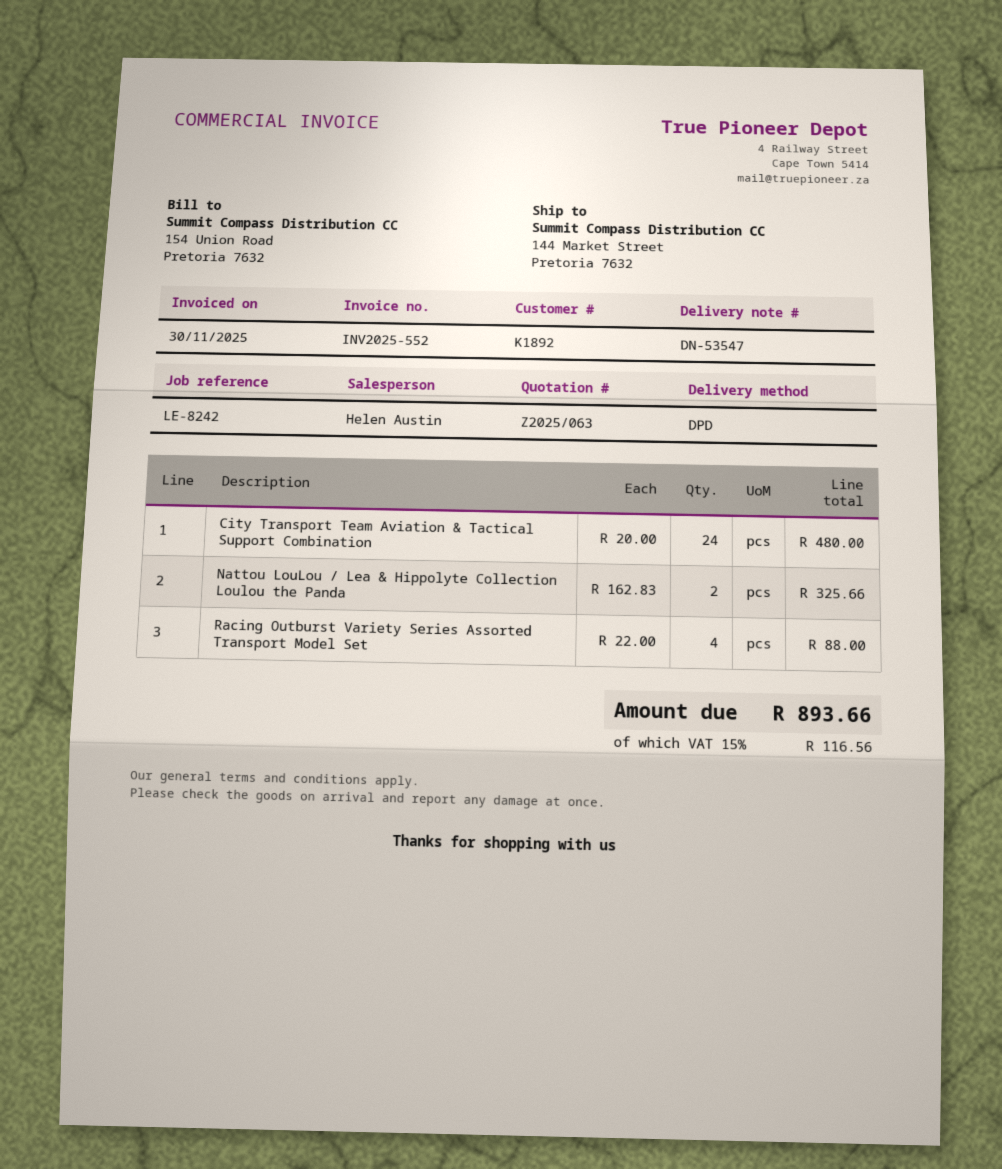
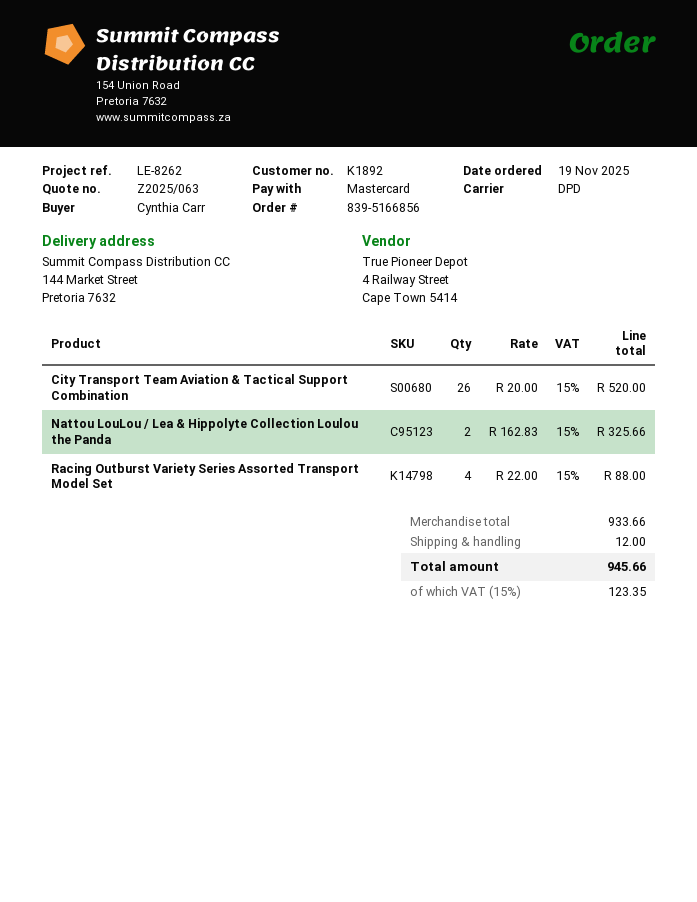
reference: LE-8242 -> LE-8262
City Transport Team Aviation & Tactical Support Combination: 24 x 20.00 = 480.00 -> 26 x 20.00 = 520.00
shipping: none -> 12.00
tax: 15% = 116.56 -> 15% = 123.35
total: 893.66 -> 945.66

